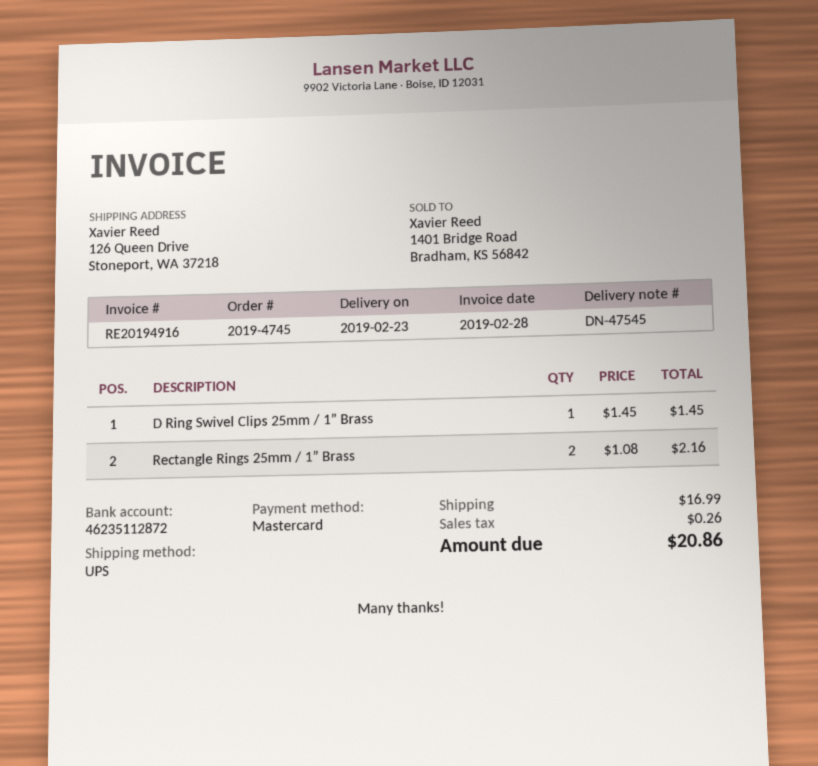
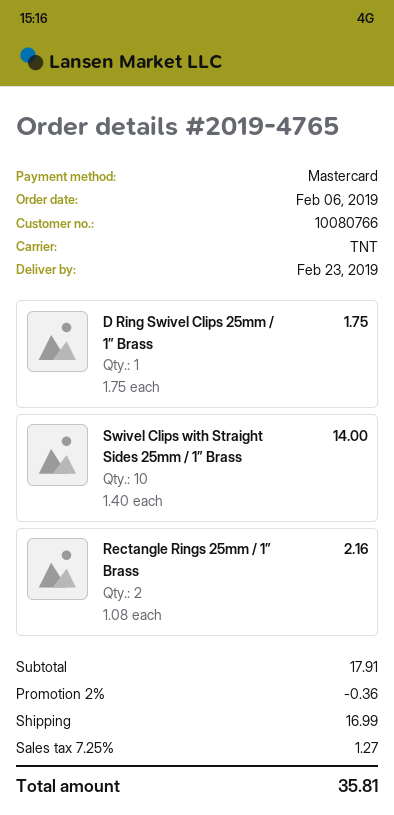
order number: 2019-4745 -> 2019-4765
shipping method: UPS -> TNT
D Ring Swivel Clips 25mm / 1” Brass: 1 x 1.45 = 1.45 -> 1 x 1.75 = 1.75
Swivel Clips with Straight Sides 25mm / 1” Brass: none -> 10 x 1.40 = 14.00
discount: none -> 2% = 0.36
tax: 0.26 -> 1.27
total: 20.86 -> 35.81

